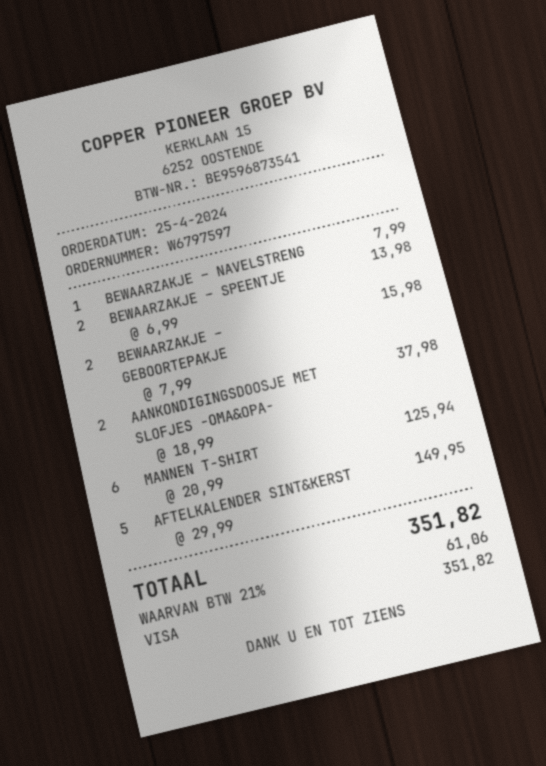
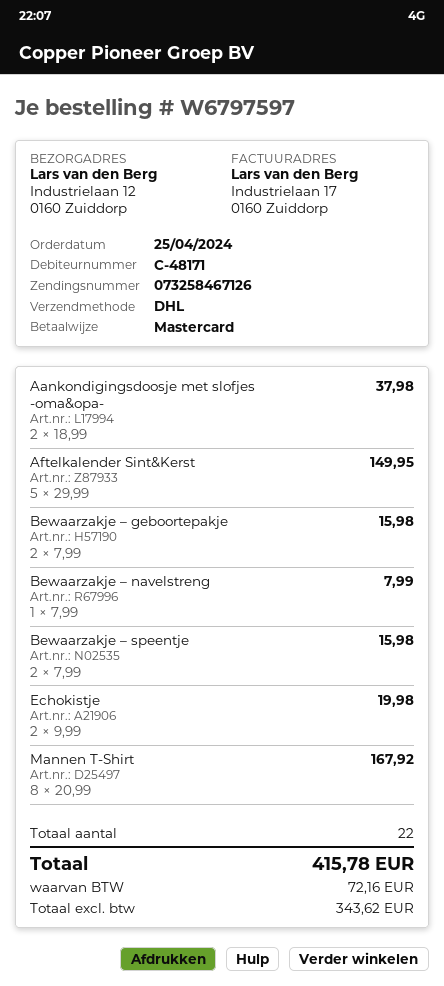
payment method: Visa -> Mastercard
BEWAARZAKJE – SPEENTJE: 2 x 6.99 = 13.98 -> 2 x 7.99 = 15.98
MANNEN T-SHIRT: 6 x 20.99 = 125.94 -> 8 x 20.99 = 167.92
Echokistje: none -> 2 x 9.99 = 19.98
tax: 61.06 -> 72.16
total: 351.82 -> 415.78

